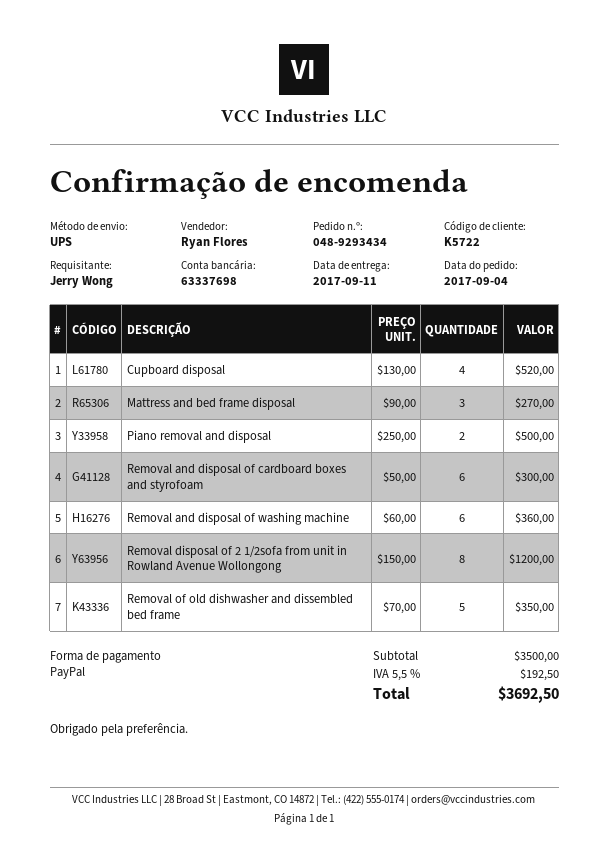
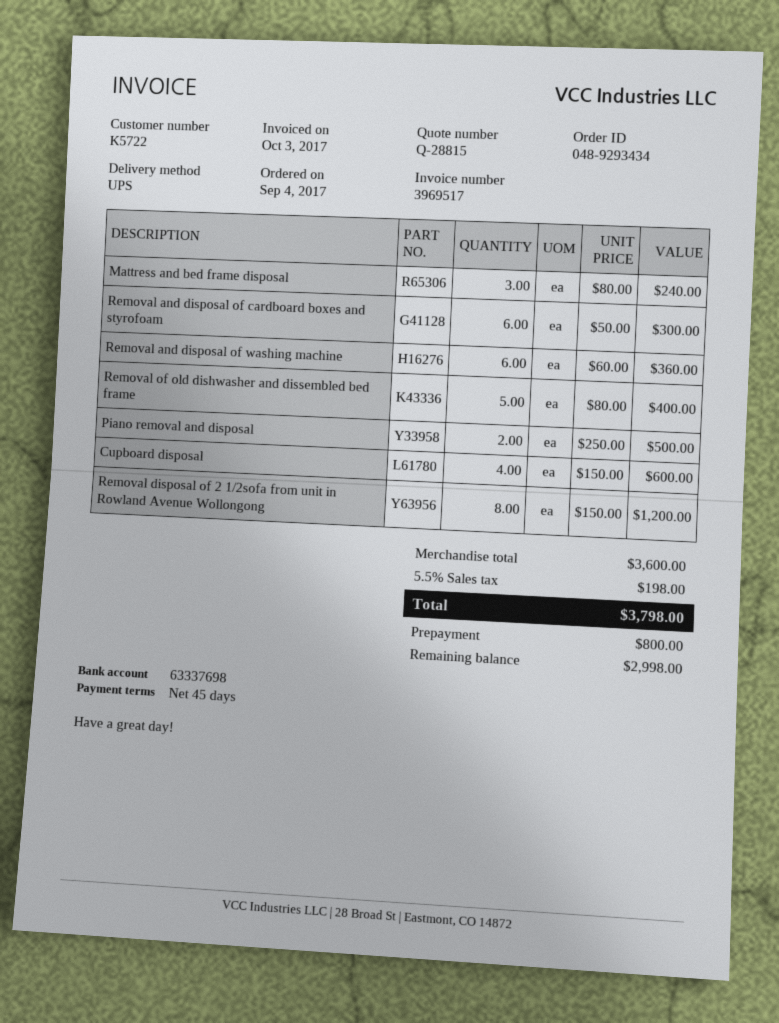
Cupboard disposal: 4 x 130.00 = 520.00 -> 4 x 150.00 = 600.00
Mattress and bed frame disposal: 3 x 90.00 = 270.00 -> 3 x 80.00 = 240.00
Removal of old dishwasher and dissembled bed frame: 5 x 70.00 = 350.00 -> 5 x 80.00 = 400.00
subtotal: 3500.00 -> 3600.00
tax: 5.5% = 192.50 -> 5.5% = 198.00
total: 3692.50 -> 3798.00

